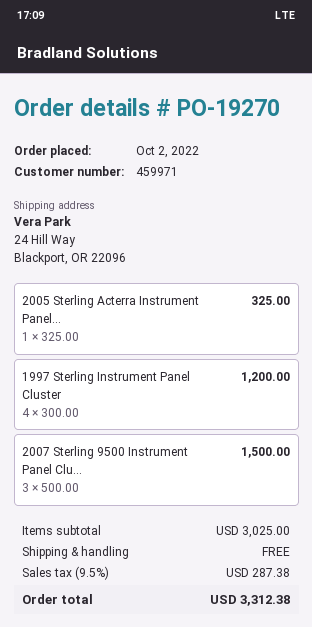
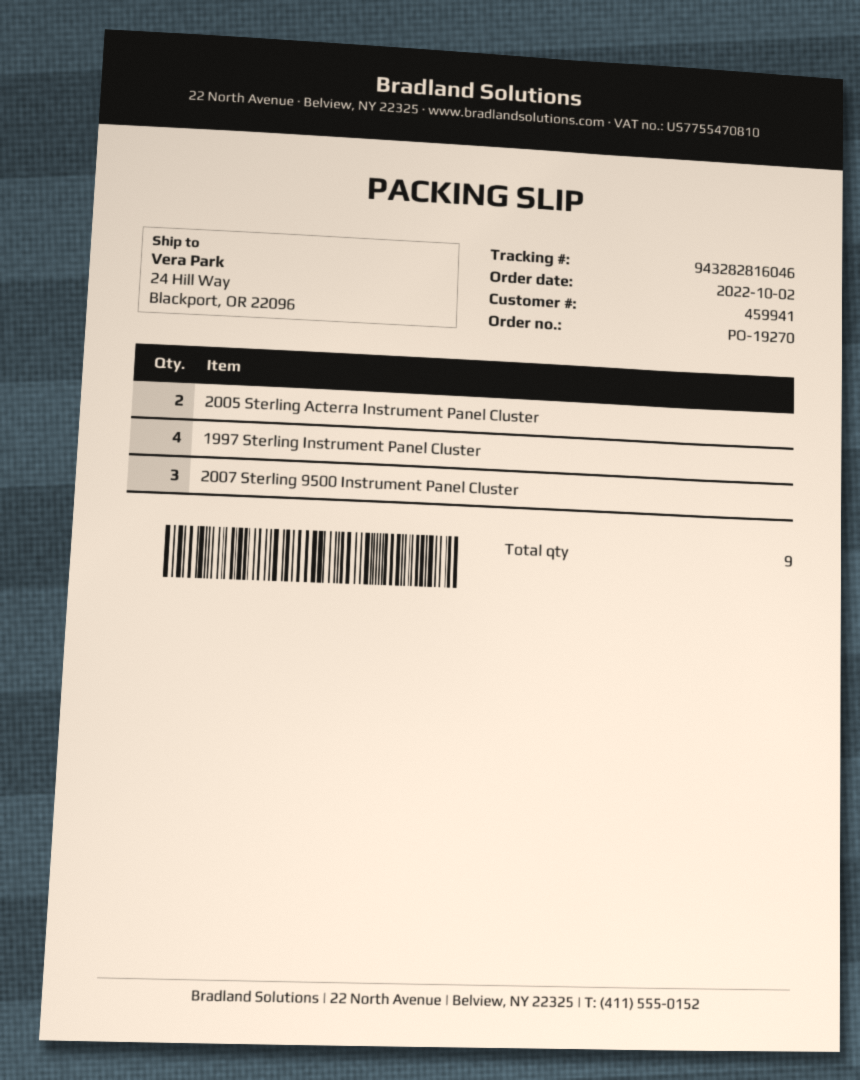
customer number: 459971 -> 459941
2005 Sterling Acterra Instrument Panel...: 1 -> 2

